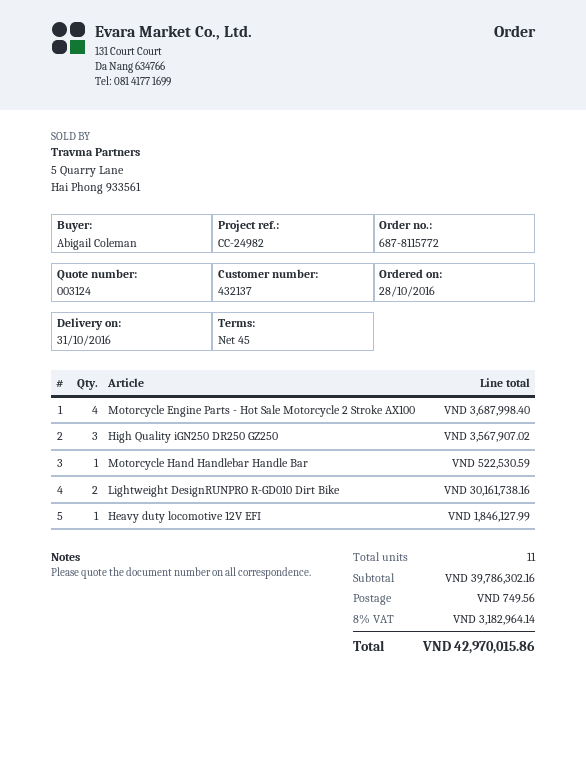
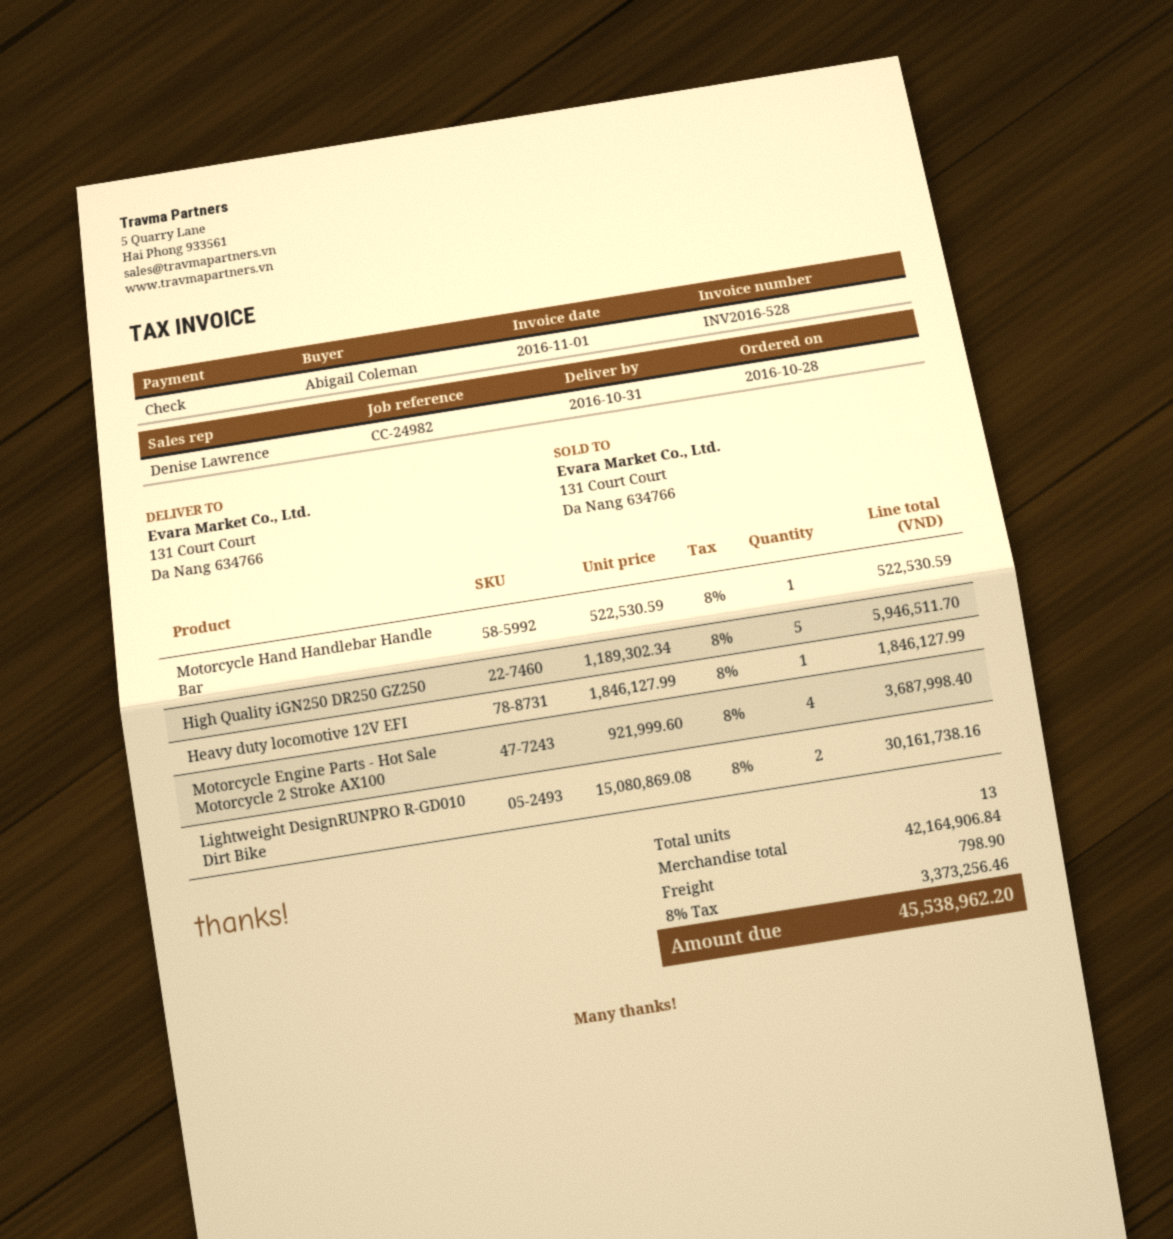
High Quality iGN250 DR250 GZ250: 3 for 3567907.02 -> 5 for 5946511.70
total quantity: 11 -> 13
subtotal: 39786302.16 -> 42164906.84
shipping: 749.56 -> 798.90
tax: 8% = 3182964.14 -> 8% = 3373256.46
total: 42970015.86 -> 45538962.20

